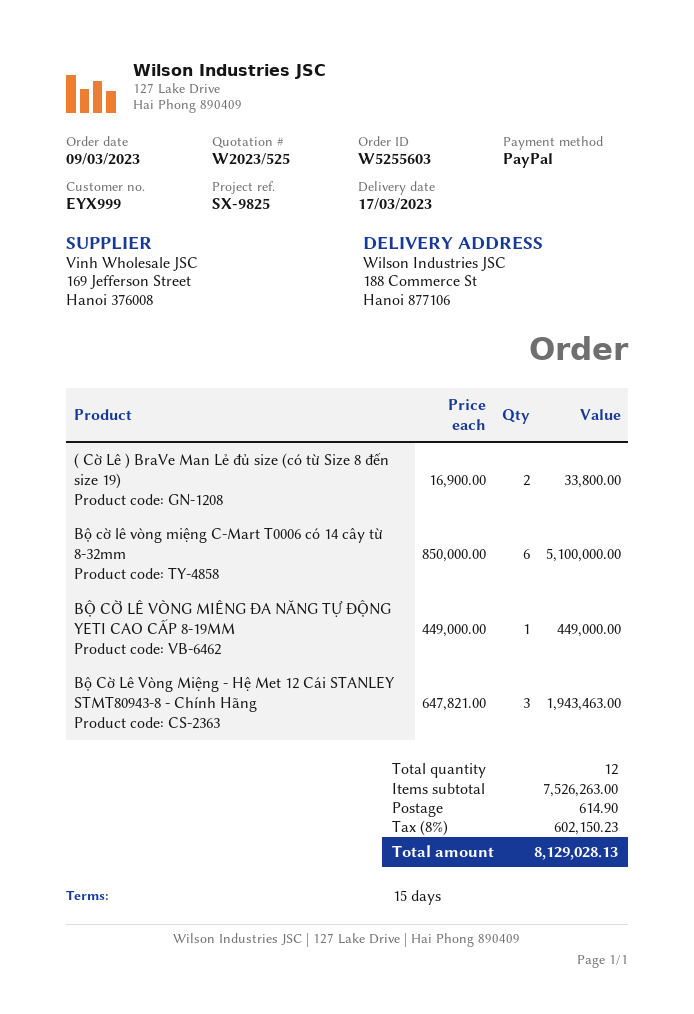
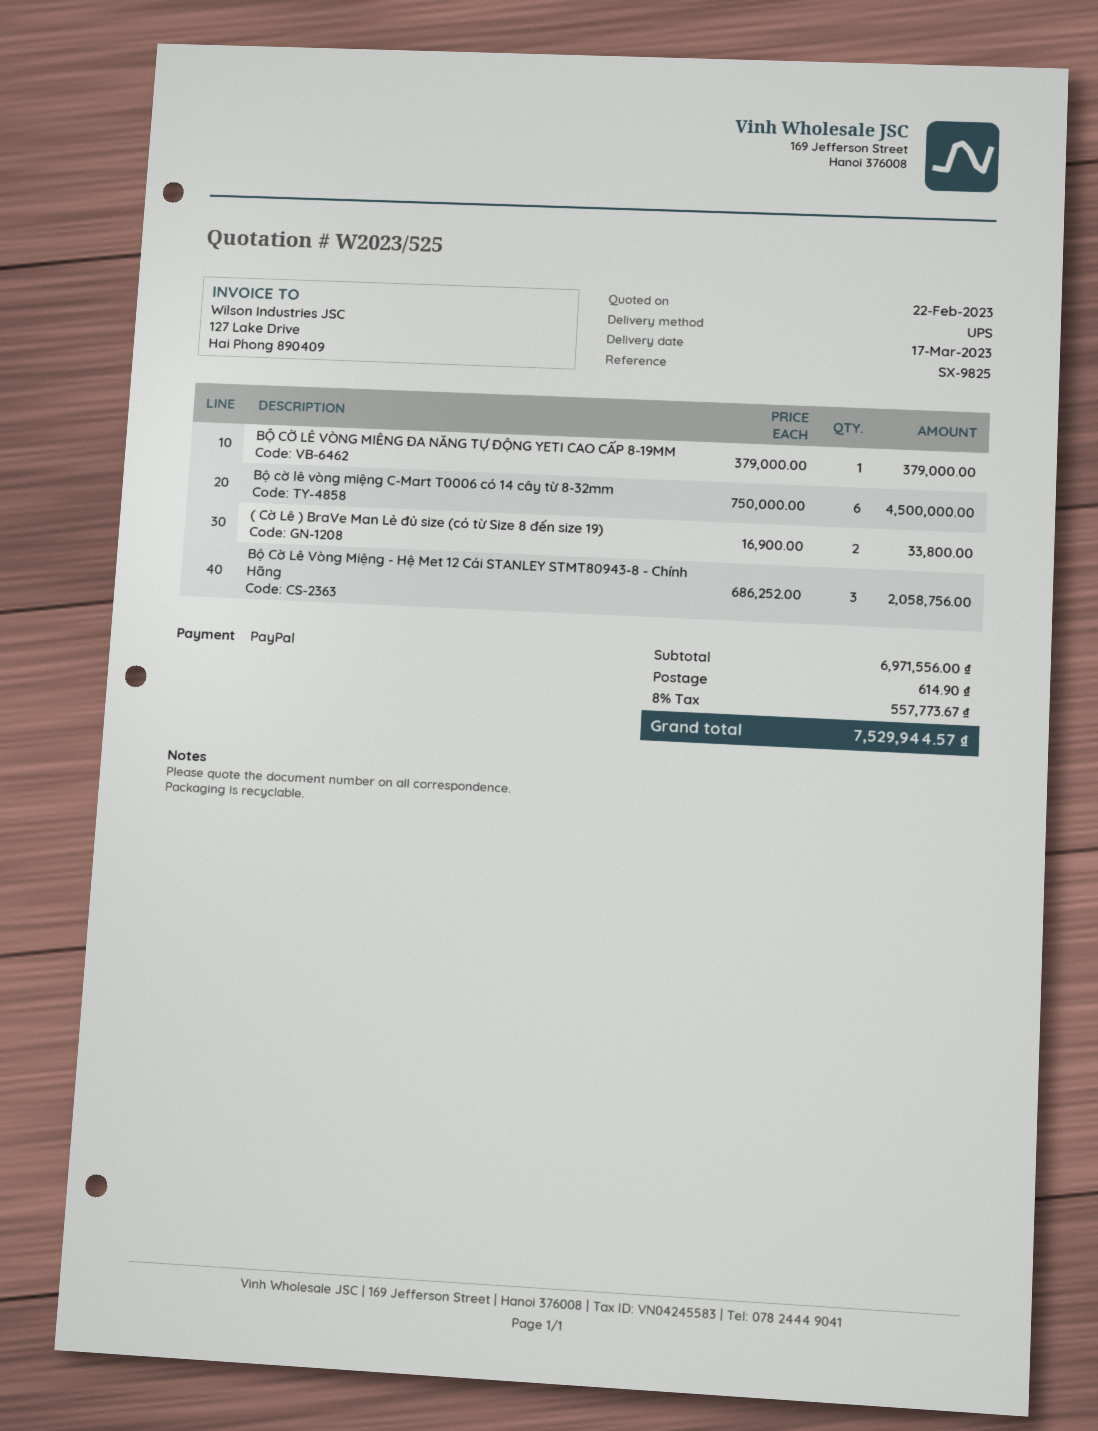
Bộ cờ lê vòng miệng C-Mart T0006 có 14 cây từ 8-32mm: 6 x 850000.00 = 5100000.00 -> 6 x 750000.00 = 4500000.00
BỘ CỜ LÊ VÒNG MIÊNG ĐA NĂNG TỰ ĐỘNG YETI CAO CẤP 8-19MM: 1 x 449000.00 = 449000.00 -> 1 x 379000.00 = 379000.00
Bộ Cờ Lê Vòng Miệng - Hệ Met 12 Cái STANLEY STMT80943-8 - Chính Hãng: 3 x 647821.00 = 1943463.00 -> 3 x 686252.00 = 2058756.00
subtotal: 7526263.00 -> 6971556.00
tax: 8% = 602150.23 -> 8% = 557773.67
total: 8129028.13 -> 7529944.57

